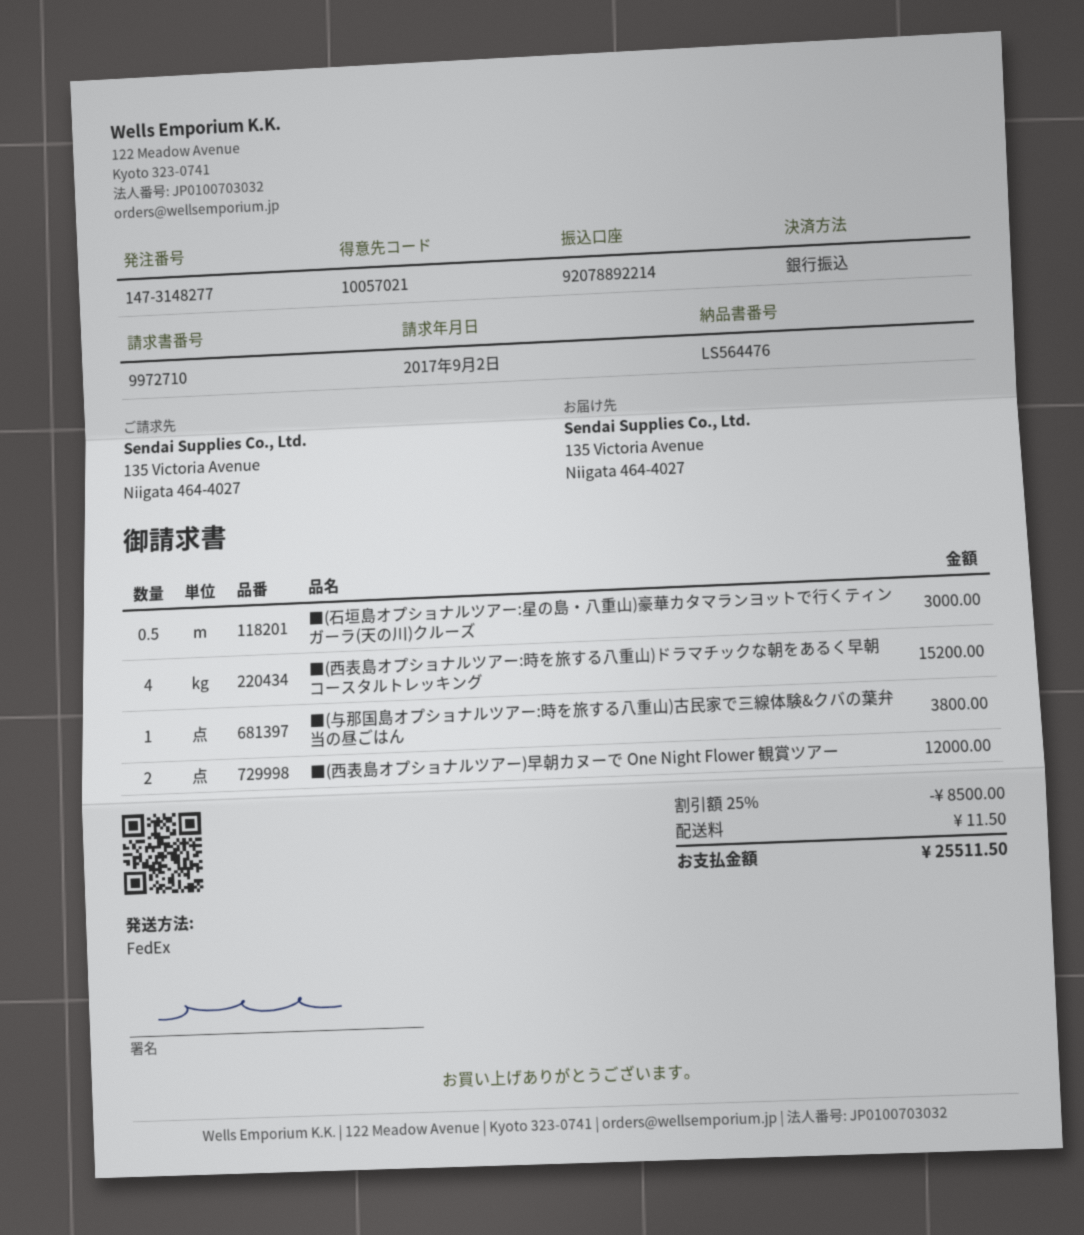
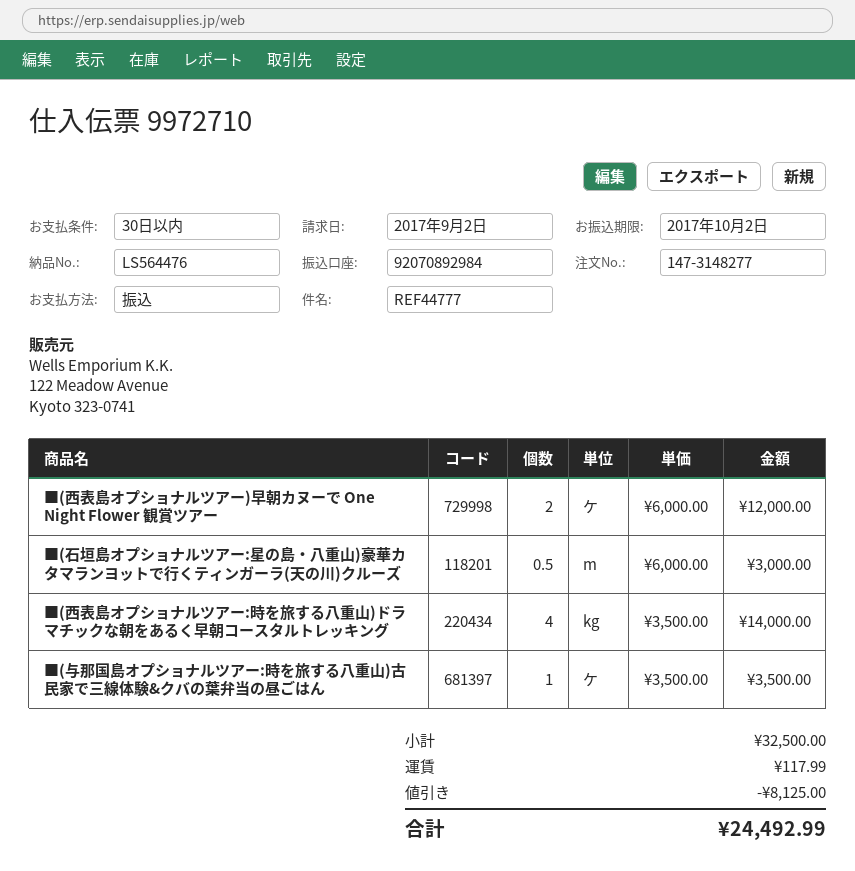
bank account: 92078892214 -> 92070892984
■(西表島オプショナルツアー:時を旅する八重山)ドラマチックな朝をあるく早朝コースタルトレッキング: 4 for 15200.00 -> 4 for 14000.00
■(与那国島オプショナルツアー:時を旅する八重山)古民家で三線体験&クバの葉弁当の昼ごはん: 1 for 3800.00 -> 1 for 3500.00
discount: 8500.00 -> 8125.00
shipping: 11.50 -> 117.99
total: 25511.50 -> 24492.99

